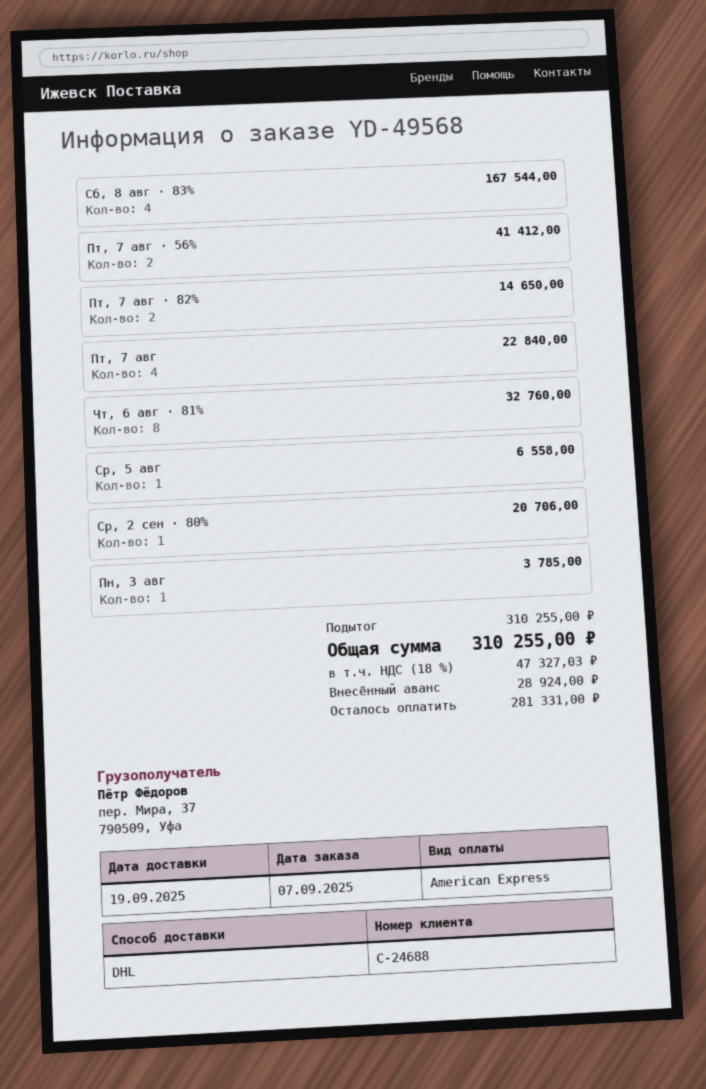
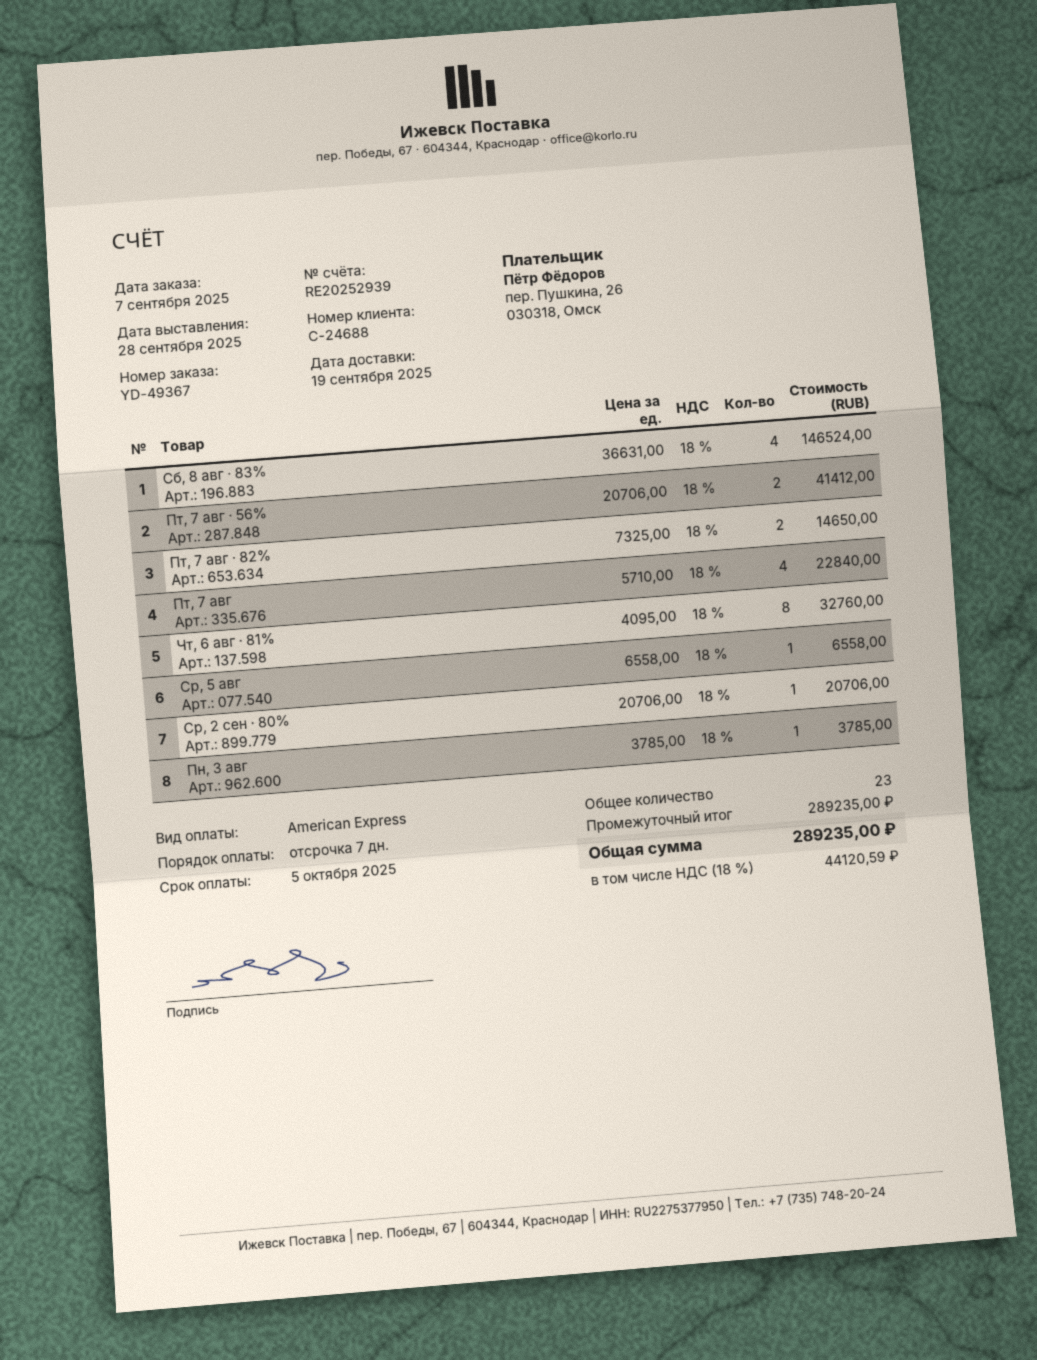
order number: YD-49568 -> YD-49367
Сб, 8 авг · 83%: 4 for 167544.00 -> 4 for 146524.00
subtotal: 310255.00 -> 289235.00
tax: 18% = 47327.03 -> 18% = 44120.59
total: 310255.00 -> 289235.00

